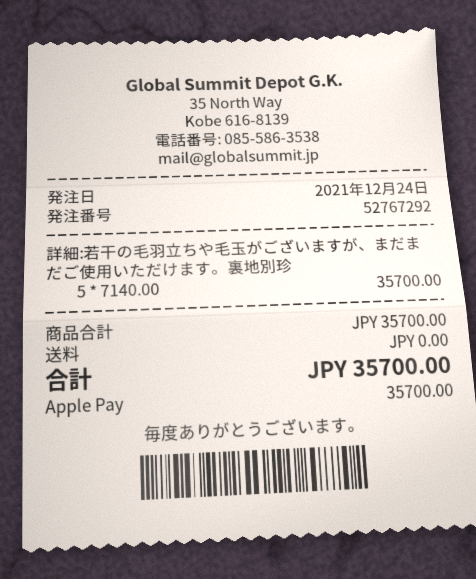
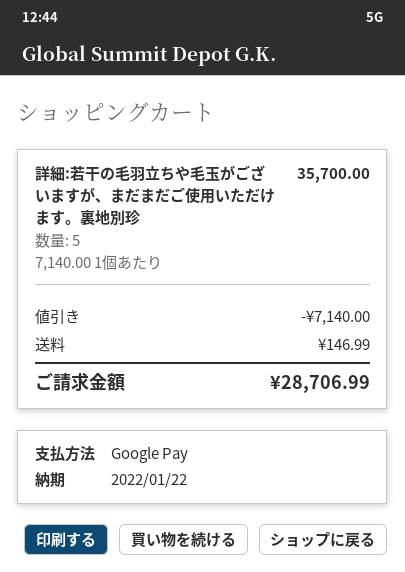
payment method: Apple Pay -> Google Pay
discount: none -> 7140.00
shipping: 0.00 -> 146.99
total: 35700.00 -> 28706.99

